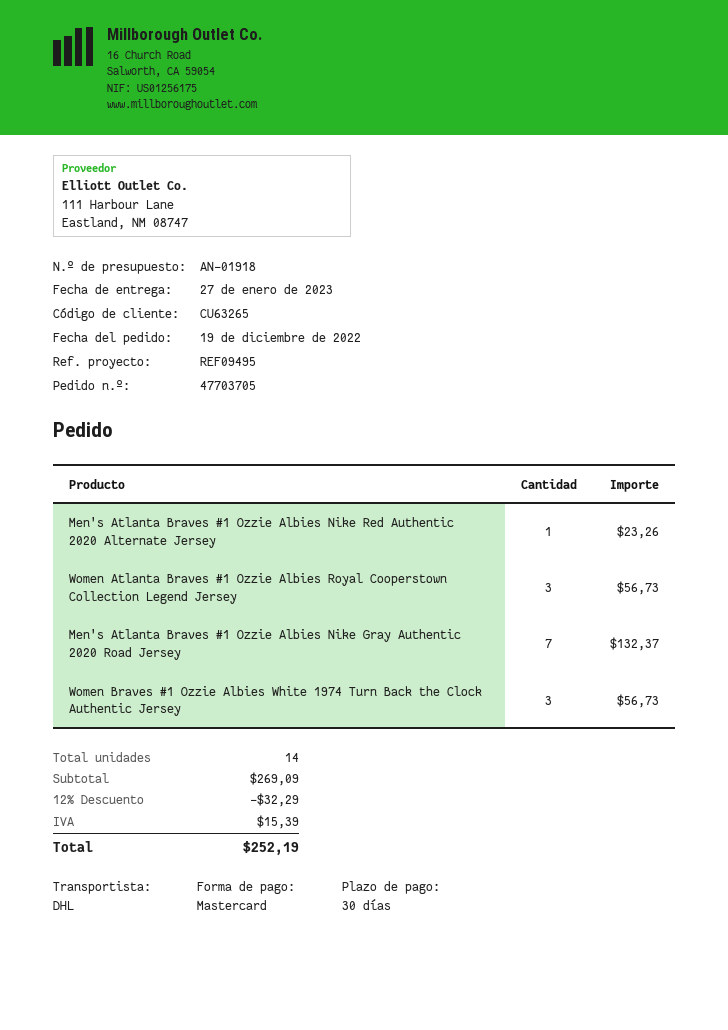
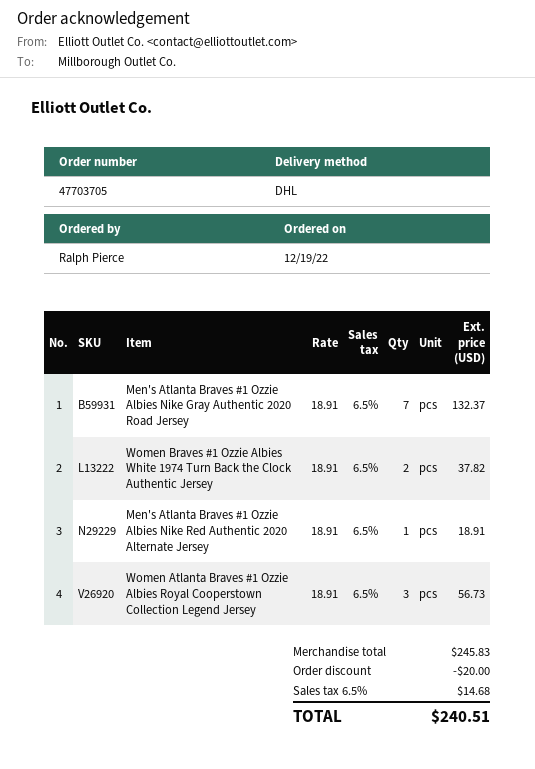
Men's Atlanta Braves #1 Ozzie Albies Nike Red Authentic 2020 Alternate Jersey: 1 for 23.26 -> 1 for 18.91
Women Braves #1 Ozzie Albies White 1974 Turn Back the Clock Authentic Jersey: 3 for 56.73 -> 2 for 37.82
subtotal: 269.09 -> 245.83
discount: 32.29 -> 20.00
tax: 15.39 -> 14.68
total: 252.19 -> 240.51

